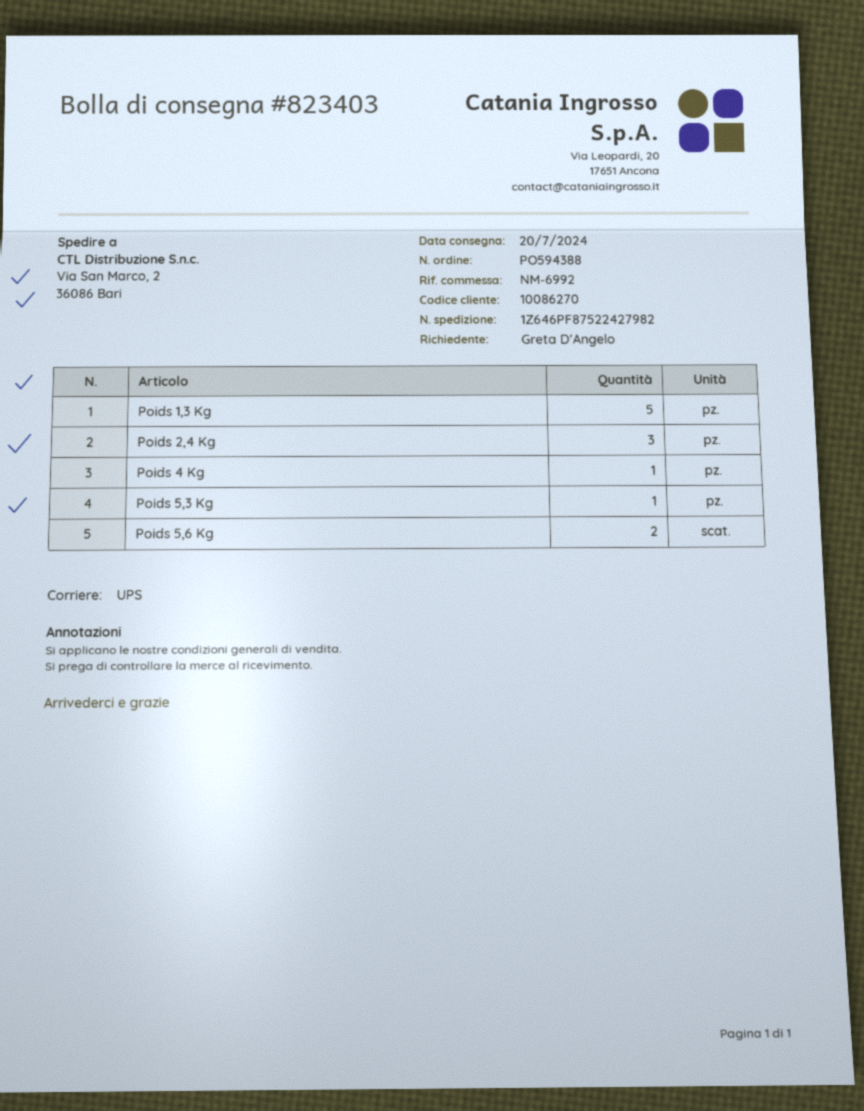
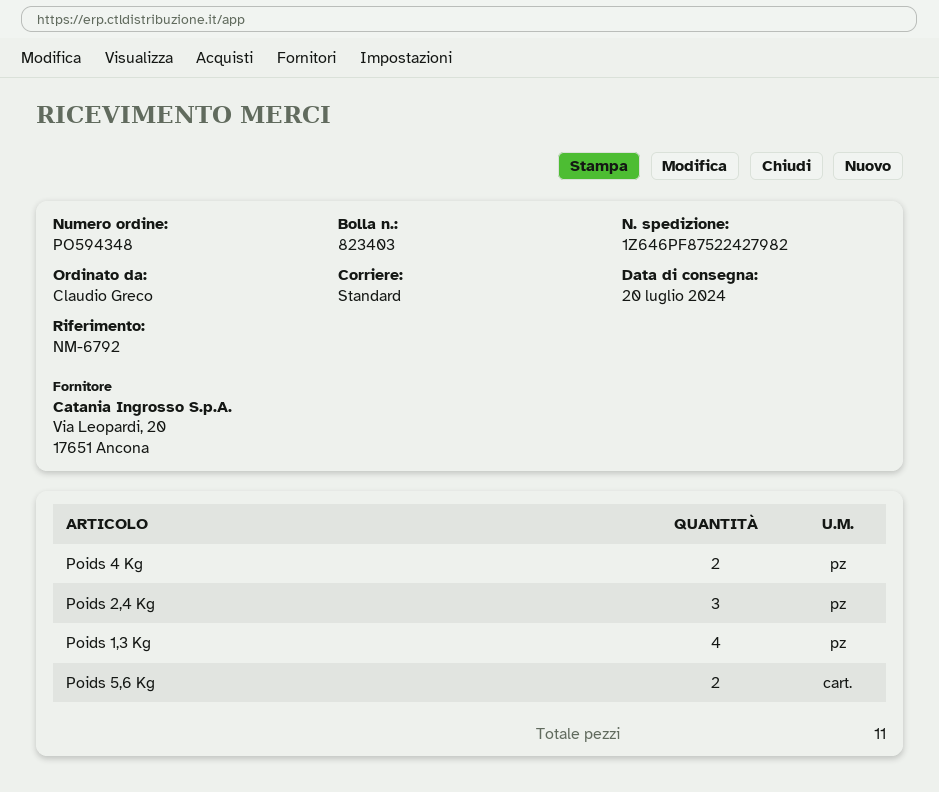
order number: PO594388 -> PO594348
reference: NM-6992 -> NM-6792
ordered by: Greta D'Angelo -> Claudio Greco
shipping method: UPS -> standard
Poids 1,3 Kg: 5 -> 4
Poids 4 Kg: 1 -> 2
Poids 5,3 Kg: 1 -> none

